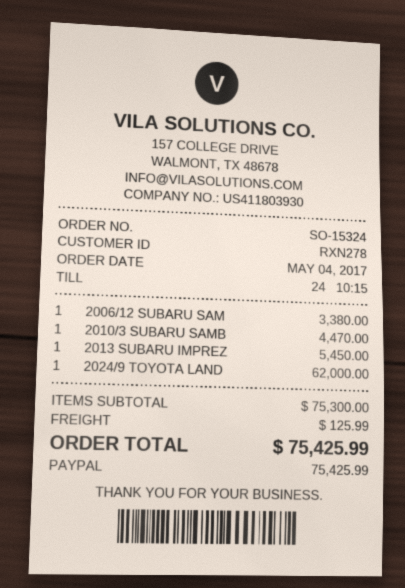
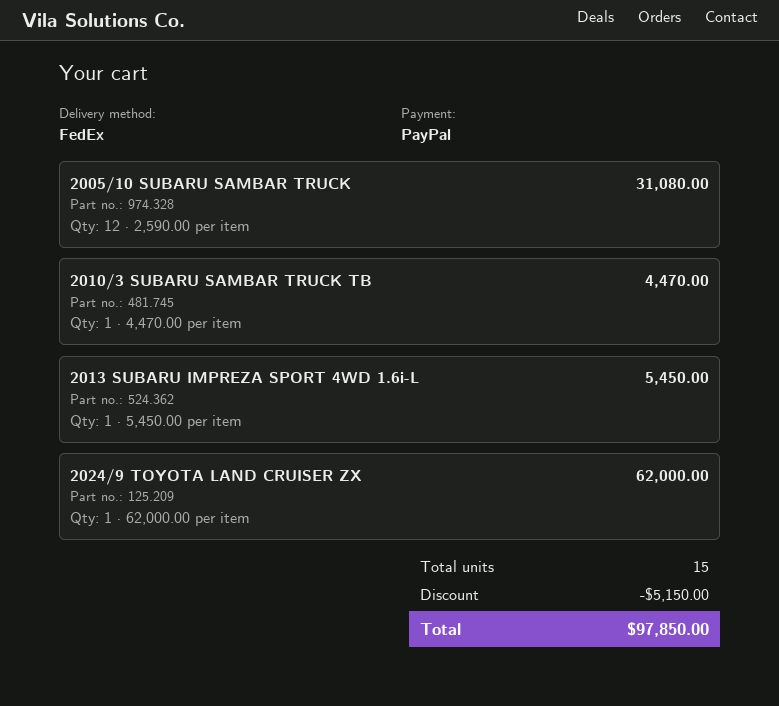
2006/12 SUBARU SAM: 1 x 3380.00 = 3380.00 -> none
2005/10 SUBARU SAMBAR TRUCK: none -> 12 x 2590.00 = 31080.00
discount: none -> 5150.00
shipping: 125.99 -> none
total: 75425.99 -> 97850.00

